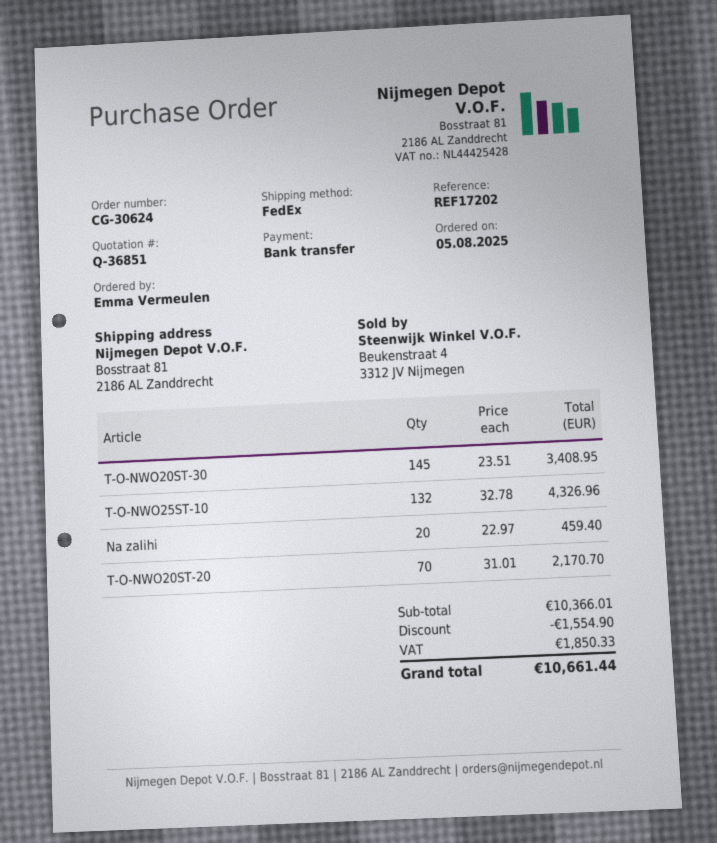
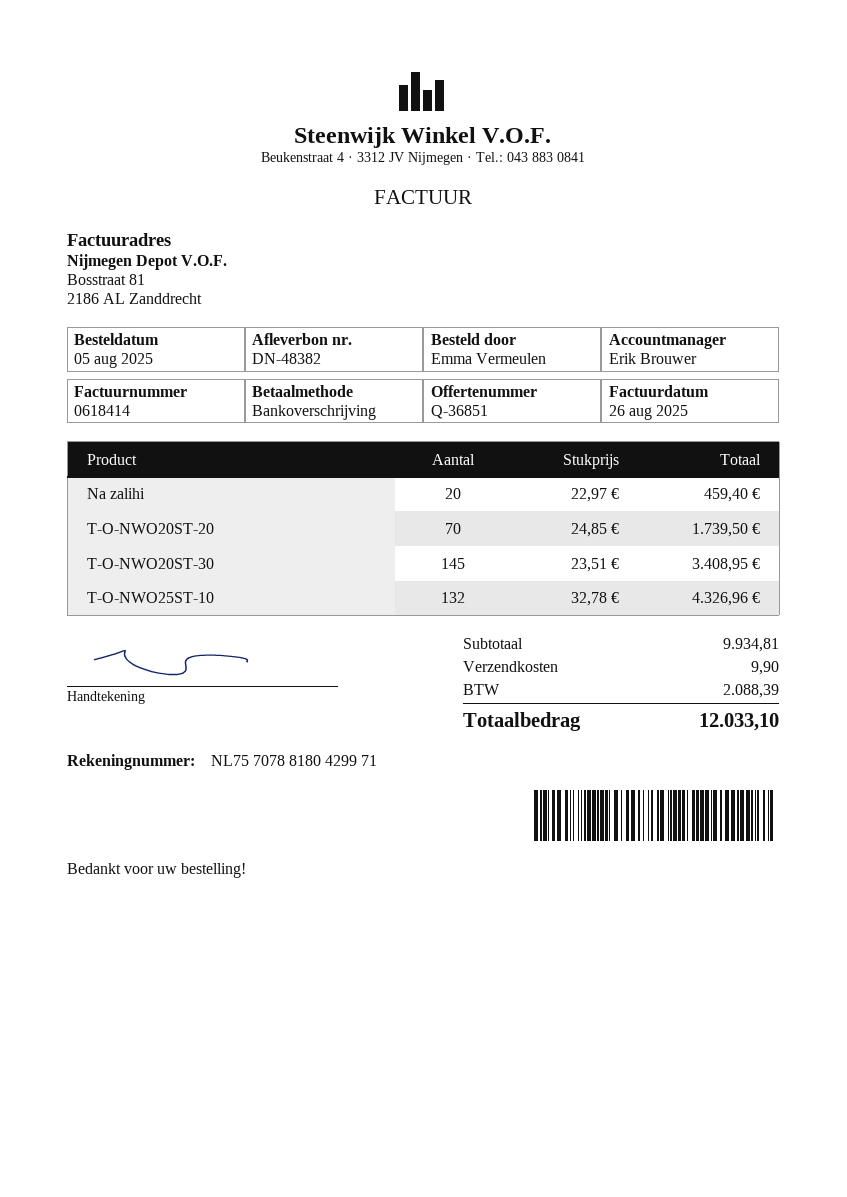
T-O-NWO20ST-20: 70 x 31.01 = 2170.70 -> 70 x 24.85 = 1739.50
subtotal: 10366.01 -> 9934.81
discount: 1554.90 -> none
shipping: none -> 9.90
tax: 1850.33 -> 2088.39
total: 10661.44 -> 12033.10

